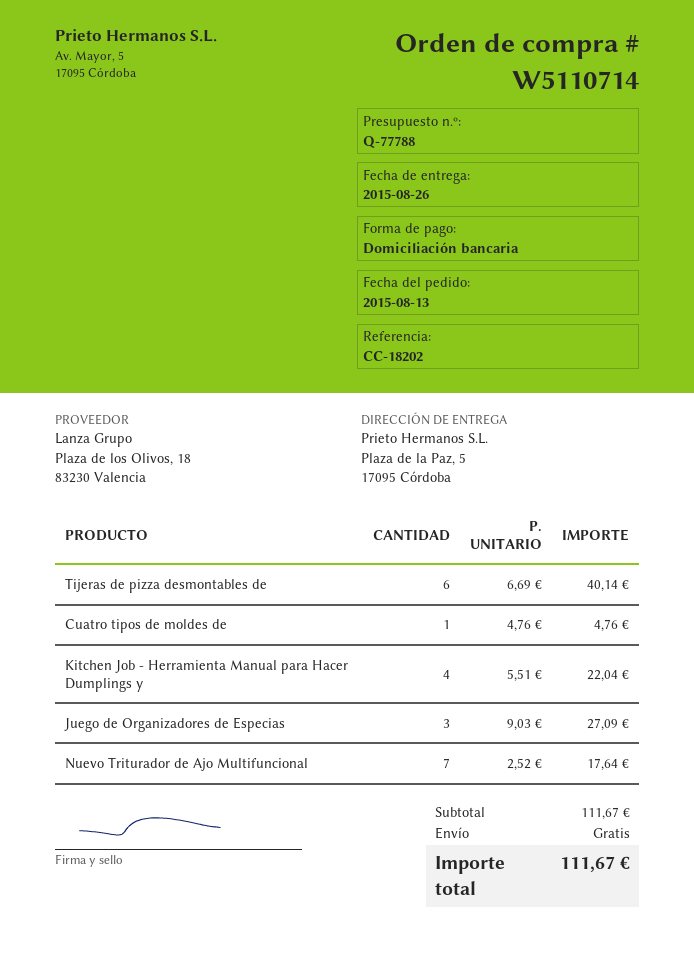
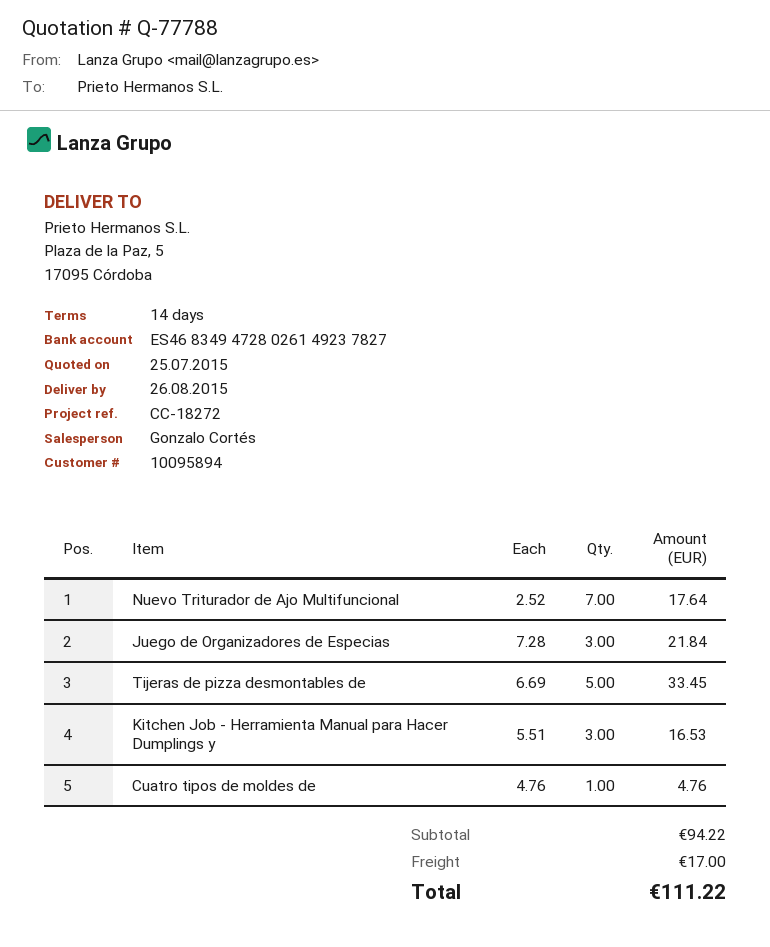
reference: CC-18202 -> CC-18272
Tijeras de pizza desmontables de: 6 x 6.69 = 40.14 -> 5 x 6.69 = 33.45
Kitchen Job - Herramienta Manual para Hacer Dumplings y: 4 x 5.51 = 22.04 -> 3 x 5.51 = 16.53
Juego de Organizadores de Especias: 3 x 9.03 = 27.09 -> 3 x 7.28 = 21.84
subtotal: 111.67 -> 94.22
shipping: 0.00 -> 17.00
total: 111.67 -> 111.22

